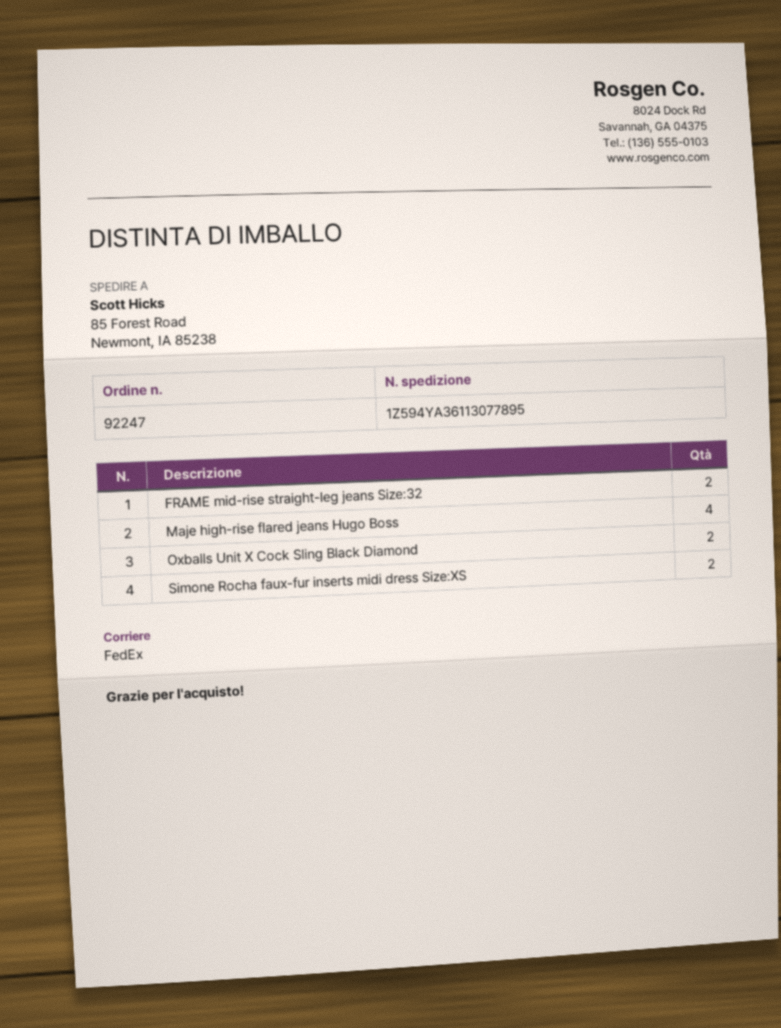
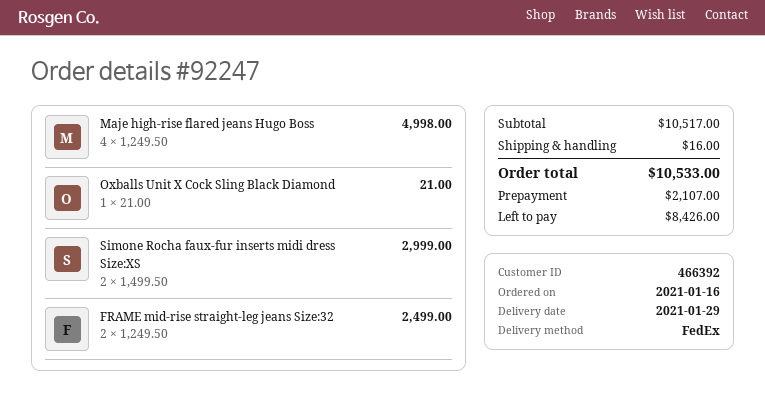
Oxballs Unit X Cock Sling Black Diamond: 2 -> 1

